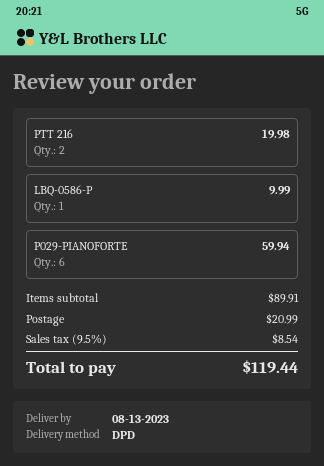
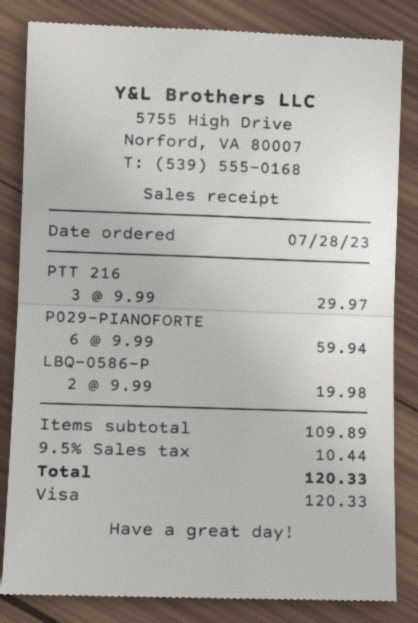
PTT 216: 2 for 19.98 -> 3 for 29.97
LBQ-0586-P: 1 for 9.99 -> 2 for 19.98
subtotal: 89.91 -> 109.89
shipping: 20.99 -> none
tax: 9.5% = 8.54 -> 9.5% = 10.44
total: 119.44 -> 120.33

